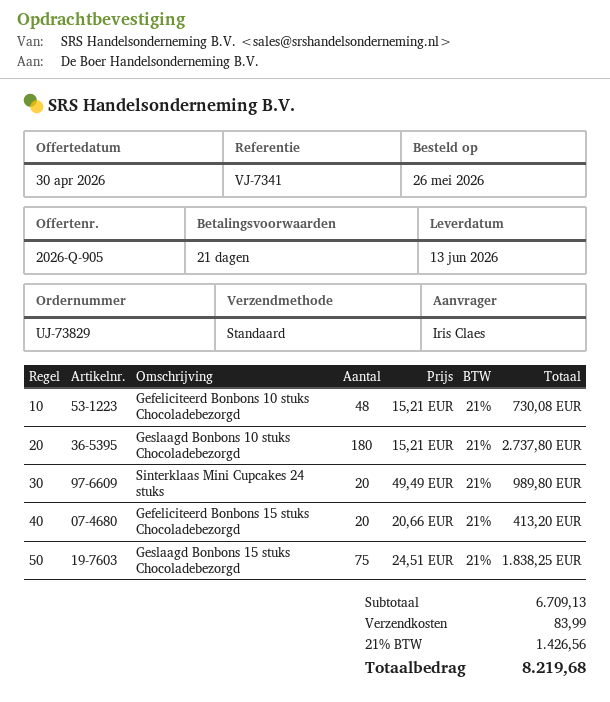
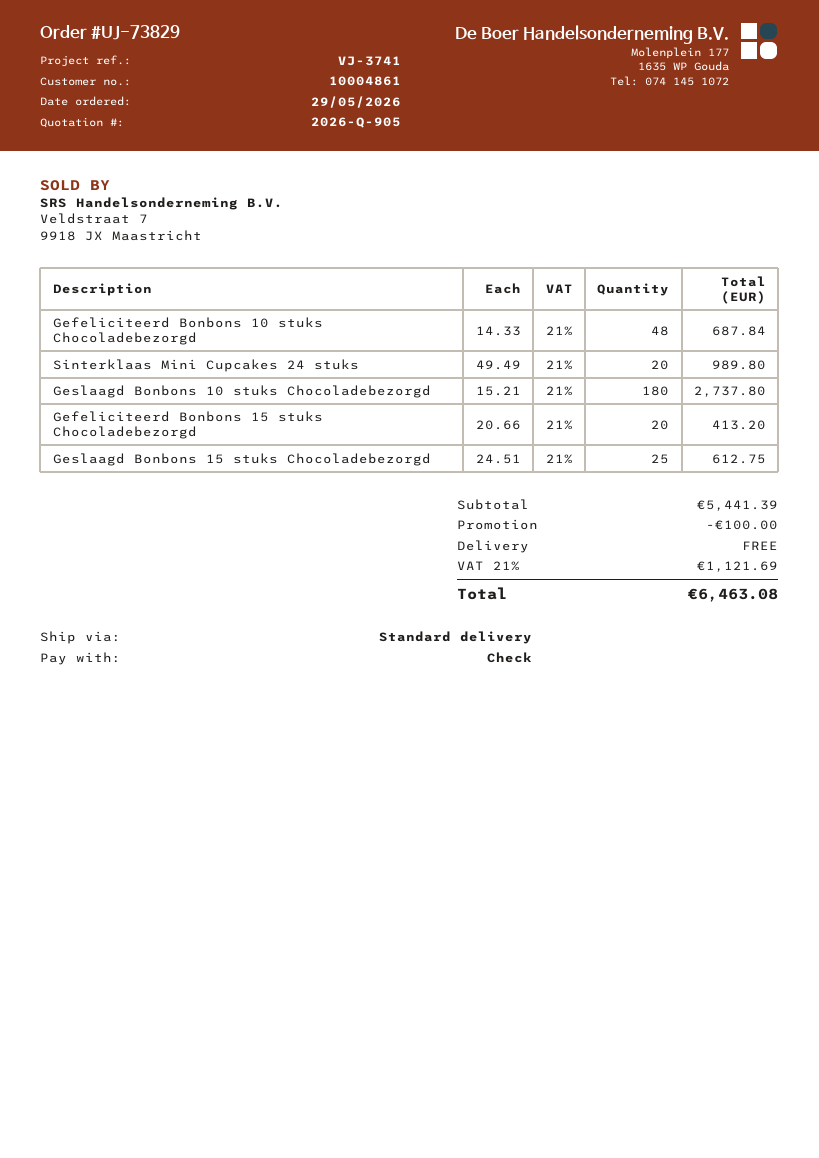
order date: 2026-05-26 -> 2026-05-29
reference: VJ-7341 -> VJ-3741
Gefeliciteerd Bonbons 10 stuks Chocoladebezorgd: 48 x 15.21 = 730.08 -> 48 x 14.33 = 687.84
Geslaagd Bonbons 15 stuks Chocoladebezorgd: 75 x 24.51 = 1838.25 -> 25 x 24.51 = 612.75
subtotal: 6709.13 -> 5441.39
discount: none -> 100.00
shipping: 83.99 -> 0.00
tax: 21% = 1426.56 -> 21% = 1121.69
total: 8219.68 -> 6463.08

